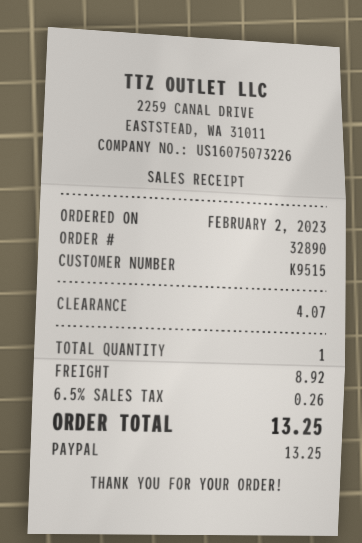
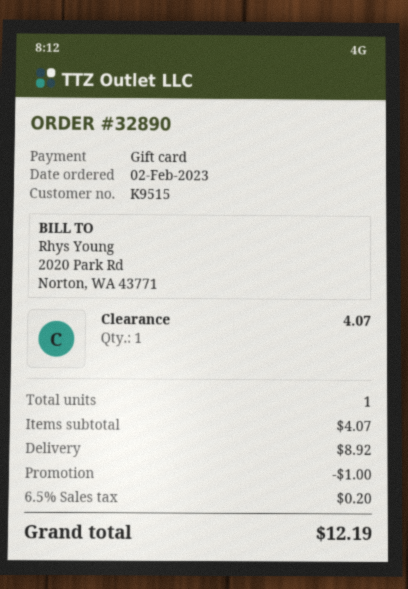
payment method: PayPal -> gift card
discount: none -> 1.00
tax: 6.5% = 0.26 -> 6.5% = 0.20
total: 13.25 -> 12.19

